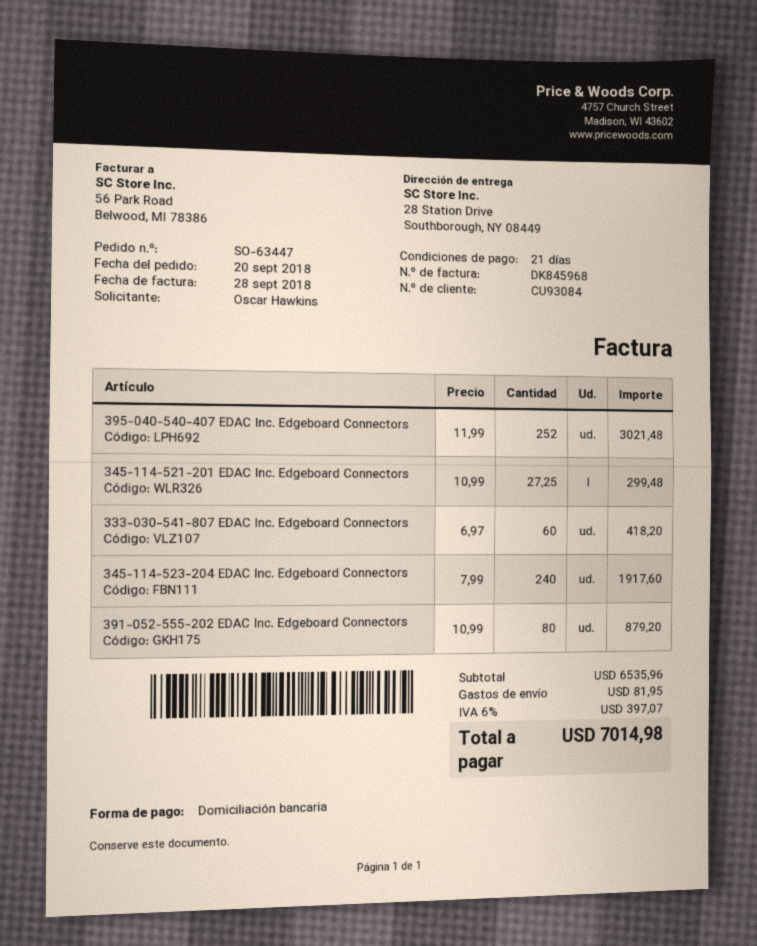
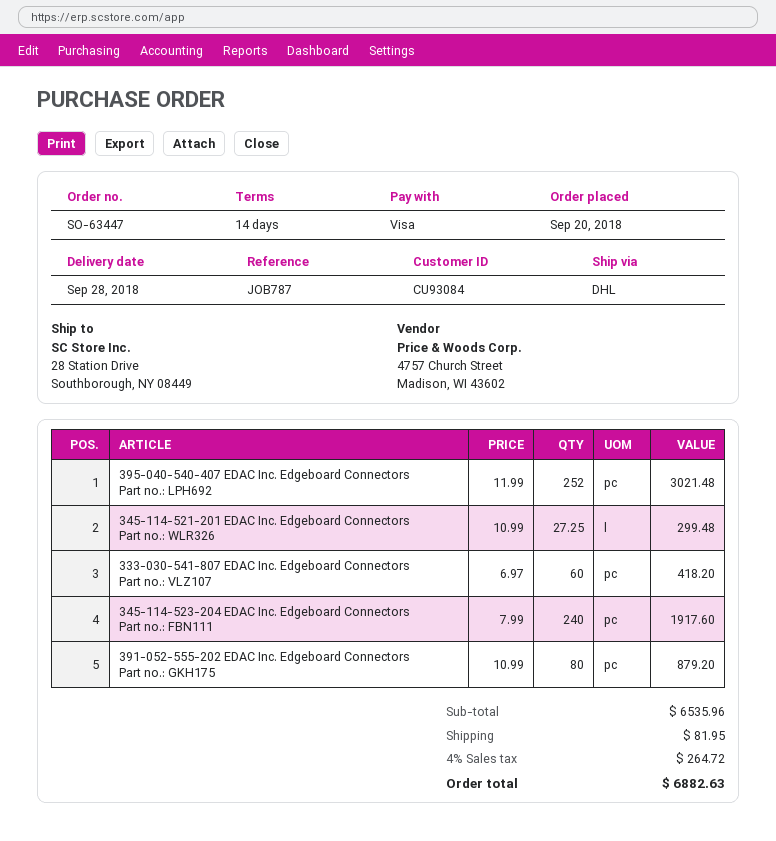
payment terms: 21 days -> 14 days
payment method: direct debit -> Visa
tax: 6% = 397.07 -> 4% = 264.72
total: 7014.98 -> 6882.63

